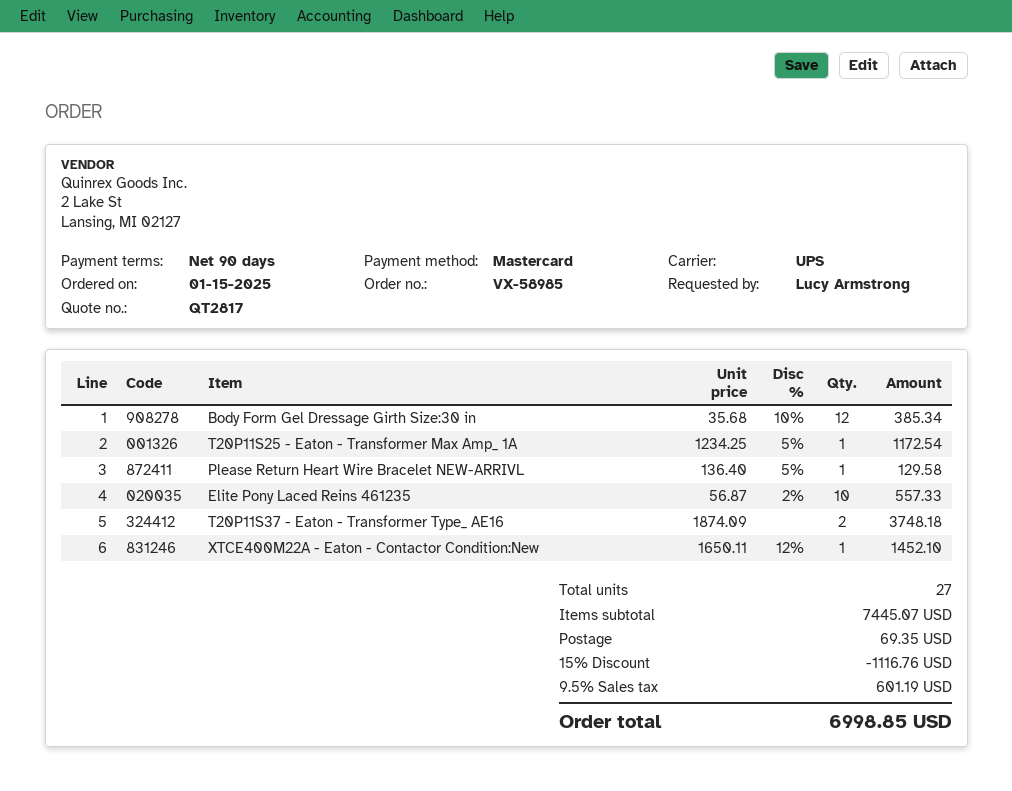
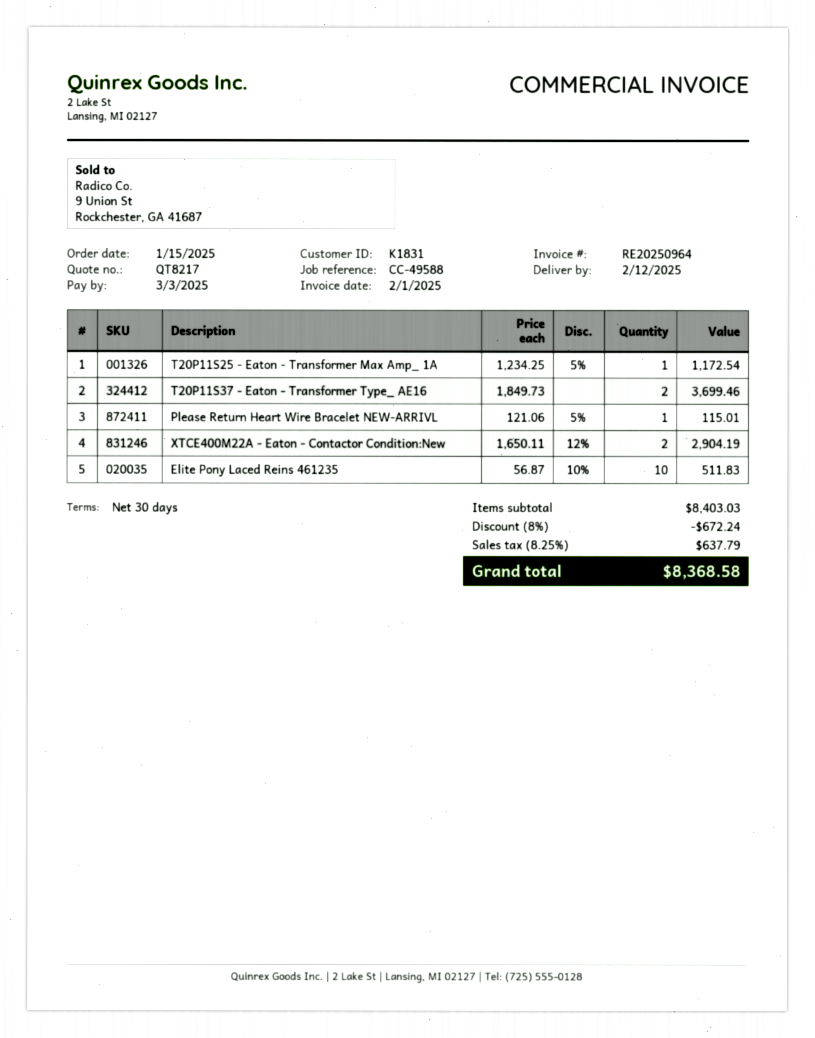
quote number: QT2817 -> QT8217
payment terms: 90 days -> 30 days
Body Form Gel Dressage Girth Size:30 in: 12 x 35.68 - 10% = 385.34 -> none
Please Return Heart Wire Bracelet NEW-ARRIVL: 1 x 136.40 - 5% = 129.58 -> 1 x 121.06 - 5% = 115.01
Elite Pony Laced Reins 461235: 10 x 56.87 - 2% = 557.33 -> 10 x 56.87 - 10% = 511.83
T20P11S37 - Eaton - Transformer Type_ AE16: 2 x 1874.09 = 3748.18 -> 2 x 1849.73 = 3699.46
XTCE400M22A - Eaton - Contactor Condition:New: 1 x 1650.11 - 12% = 1452.10 -> 2 x 1650.11 - 12% = 2904.19
subtotal: 7445.07 -> 8403.03
discount: 15% = 1116.76 -> 8% = 672.24
shipping: 69.35 -> none
tax: 9.5% = 601.19 -> 8.25% = 637.79
total: 6998.85 -> 8368.58

